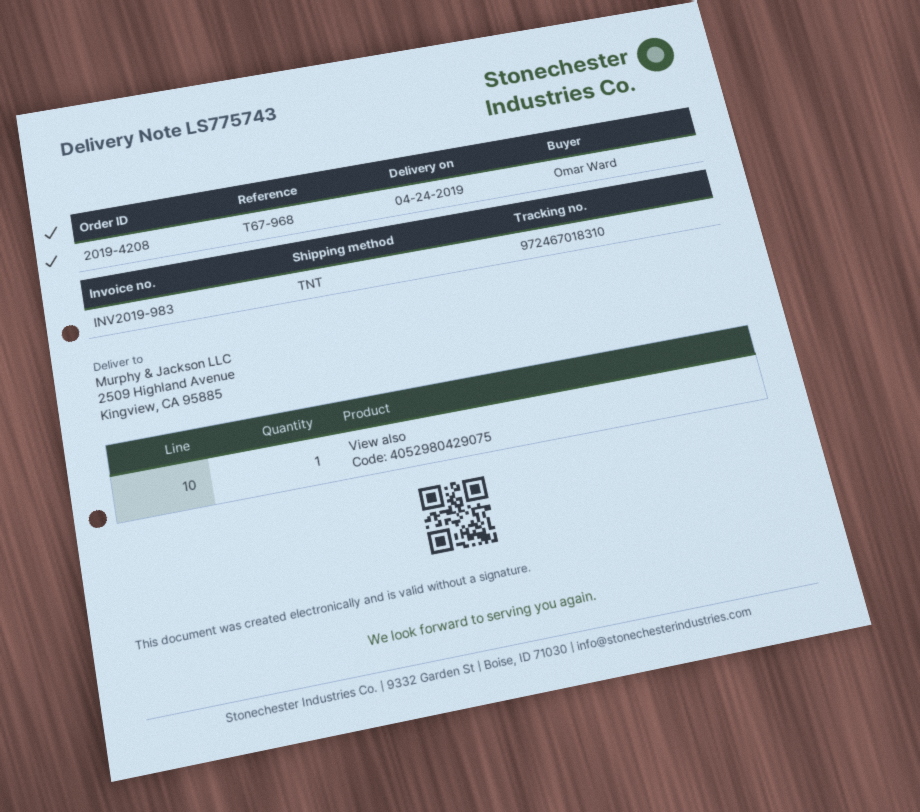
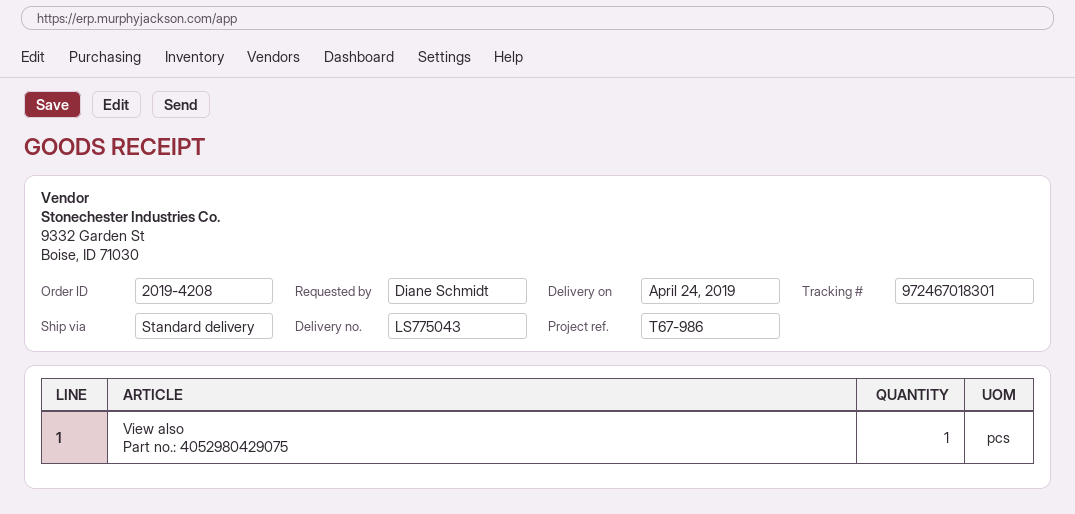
delivery note number: LS775743 -> LS775043
reference: T67-968 -> T67-986
ordered by: Omar Ward -> Diane Schmidt
shipping method: TNT -> standard
tracking number: 972467018310 -> 972467018301

